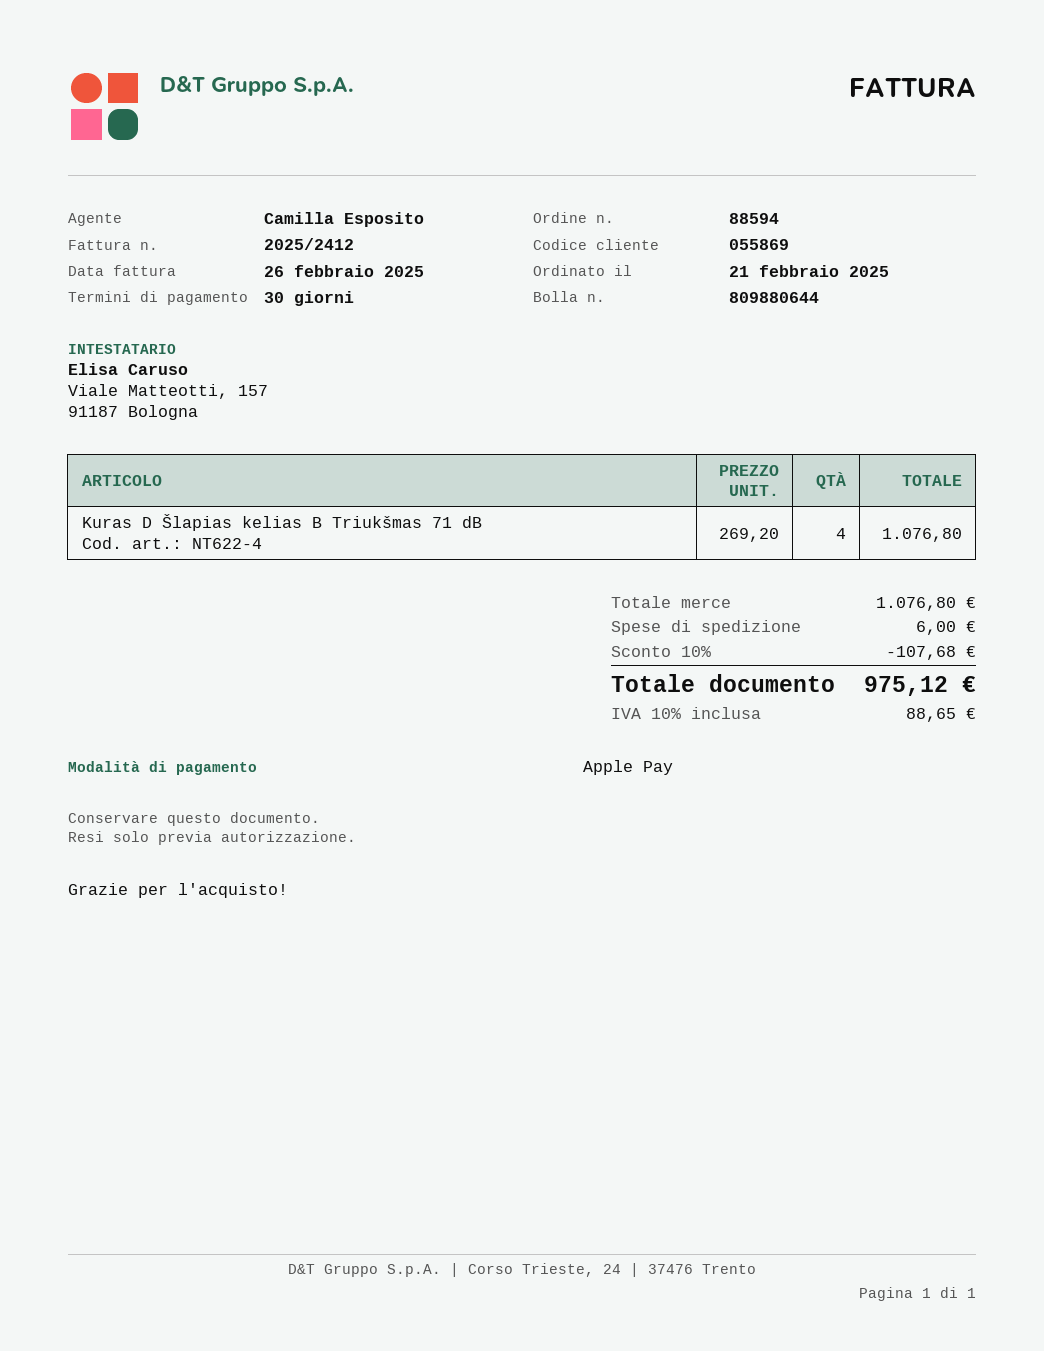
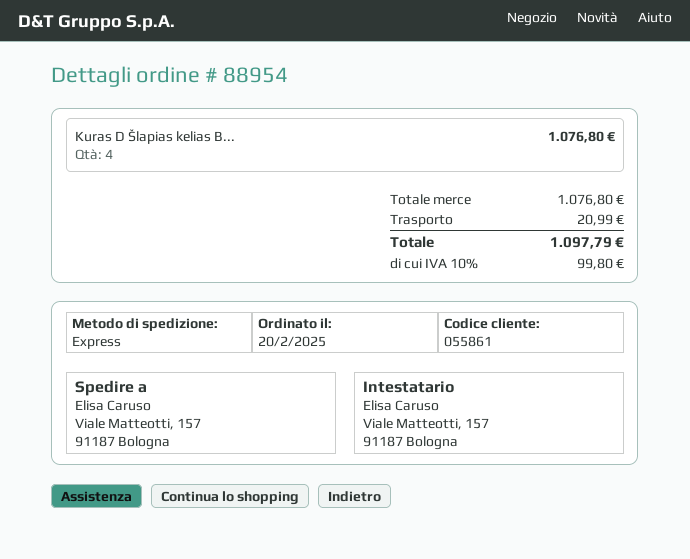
order number: 88594 -> 88954
order date: 2025-02-21 -> 2025-02-20
customer number: 055869 -> 055861
discount: 10% = 107.68 -> none
shipping: 6.00 -> 20.99
tax: 10% = 88.65 -> 10% = 99.80
total: 975.12 -> 1097.79

